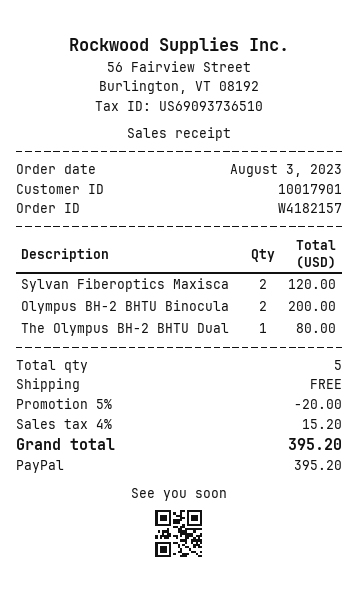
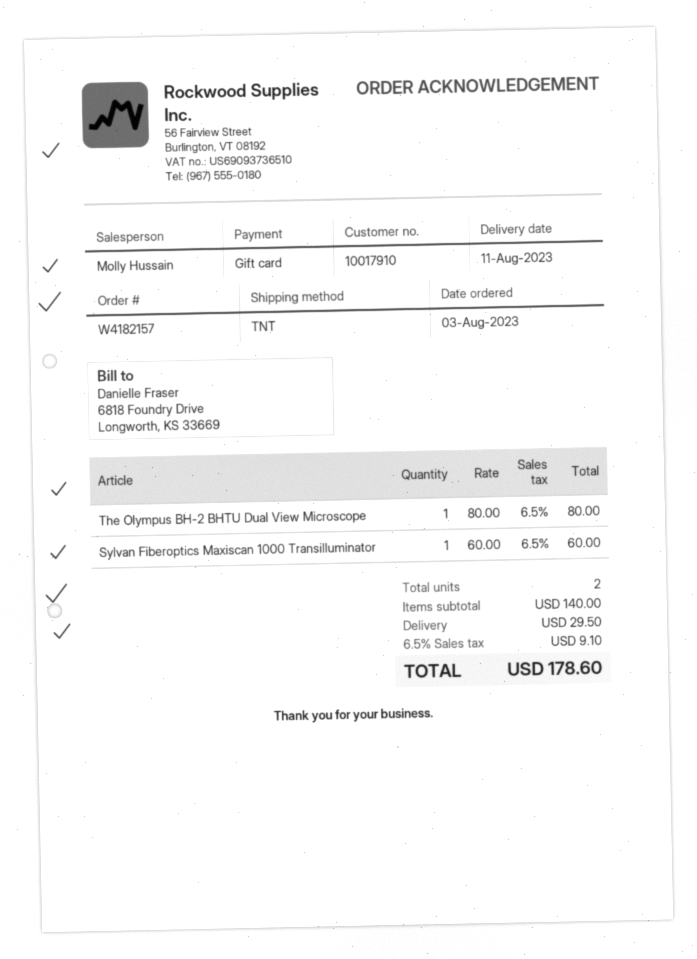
customer number: 10017901 -> 10017910
payment method: PayPal -> gift card
Sylvan Fiberoptics Maxisca: 2 for 120.00 -> 1 for 60.00
Olympus BH-2 BHTU Binocula: 2 for 200.00 -> none
total quantity: 5 -> 2
discount: 5% = 20.00 -> none
shipping: 0.00 -> 29.50
tax: 4% = 15.20 -> 6.5% = 9.10
total: 395.20 -> 178.60

